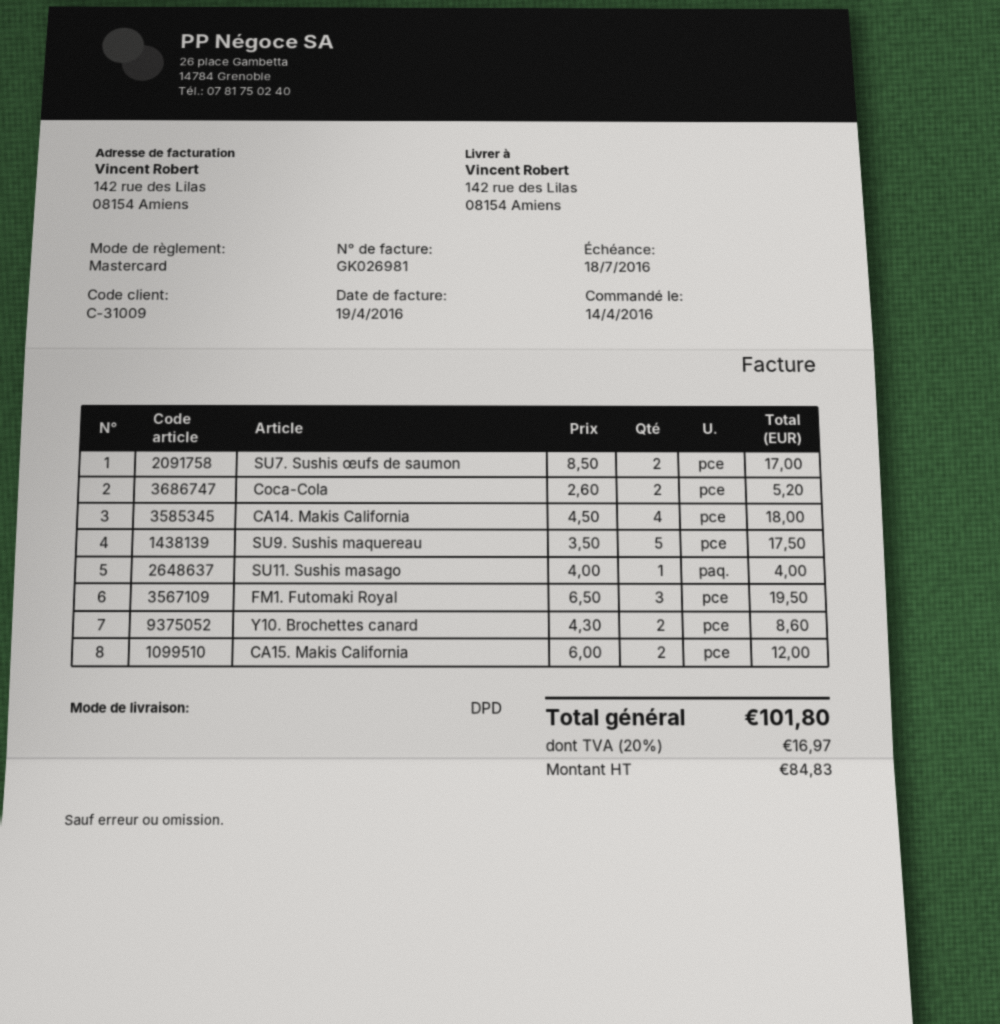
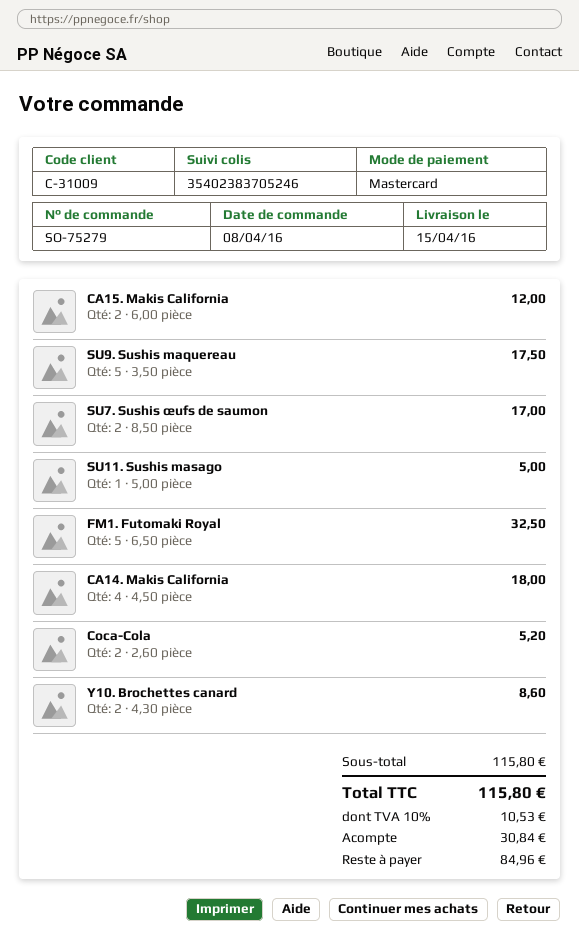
order date: 2016-04-14 -> 2016-04-08
SU11. Sushis masago: 1 x 4.00 = 4.00 -> 1 x 5.00 = 5.00
FM1. Futomaki Royal: 3 x 6.50 = 19.50 -> 5 x 6.50 = 32.50
tax: 20% = 16.97 -> 10% = 10.53
total: 101.80 -> 115.80

